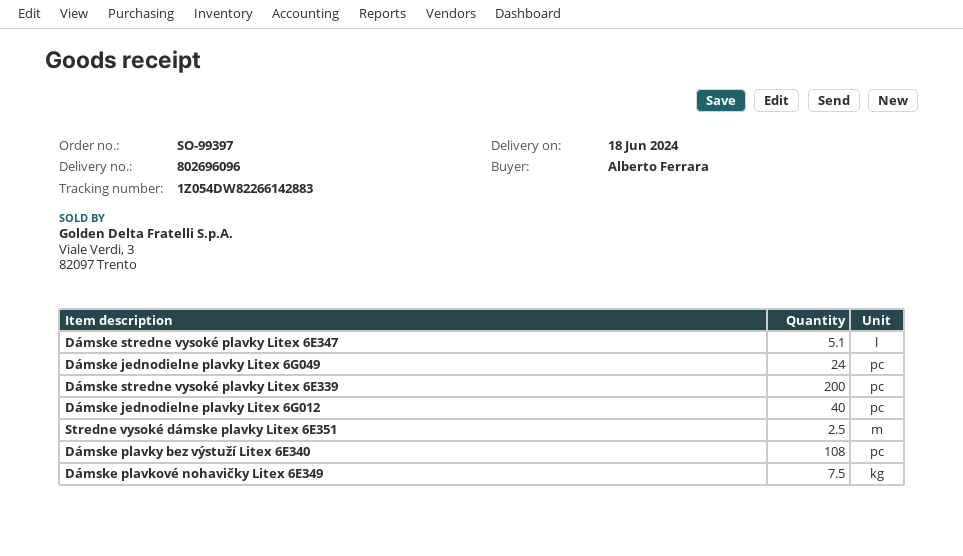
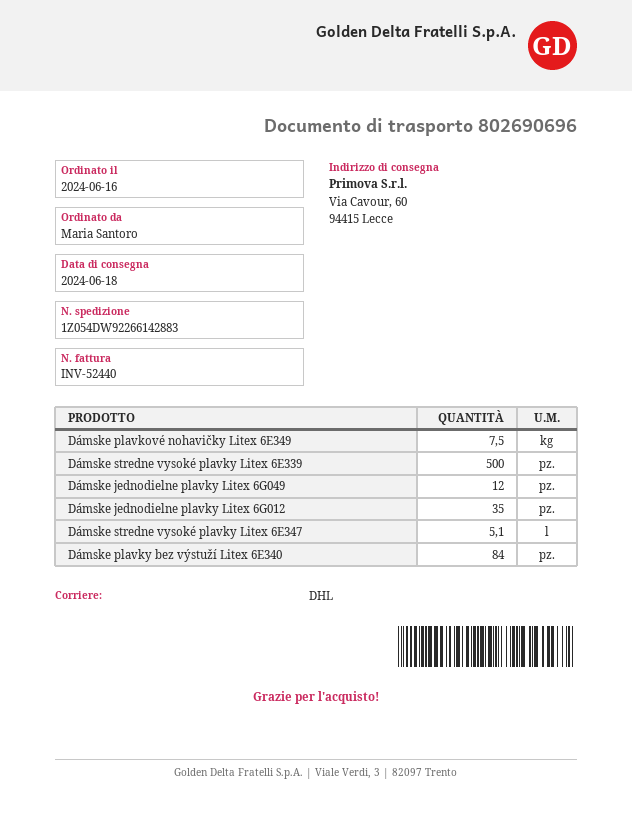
delivery note number: 802696096 -> 802690696
ordered by: Alberto Ferrara -> Maria Santoro
tracking number: 1Z054DW82266142883 -> 1Z054DW92266142883
Dámske jednodielne plavky Litex 6G049: 24 -> 12
Dámske stredne vysoké plavky Litex 6E339: 200 -> 500
Dámske jednodielne plavky Litex 6G012: 40 -> 35
Stredne vysoké dámske plavky Litex 6E351: 2.5 -> none
Dámske plavky bez výstuží Litex 6E340: 108 -> 84

